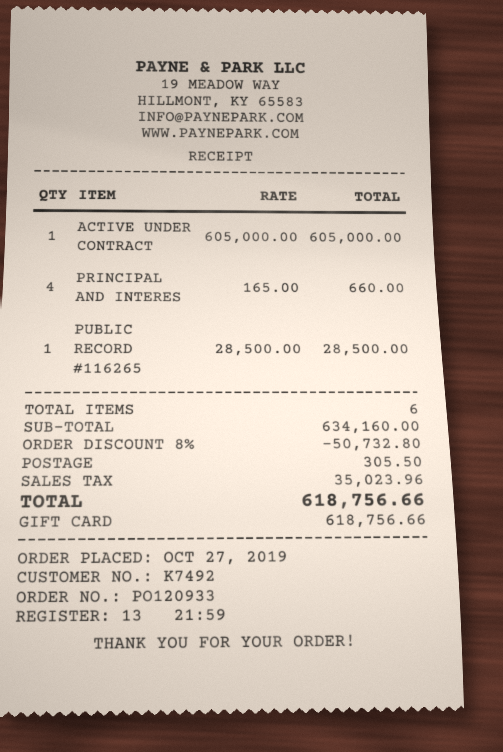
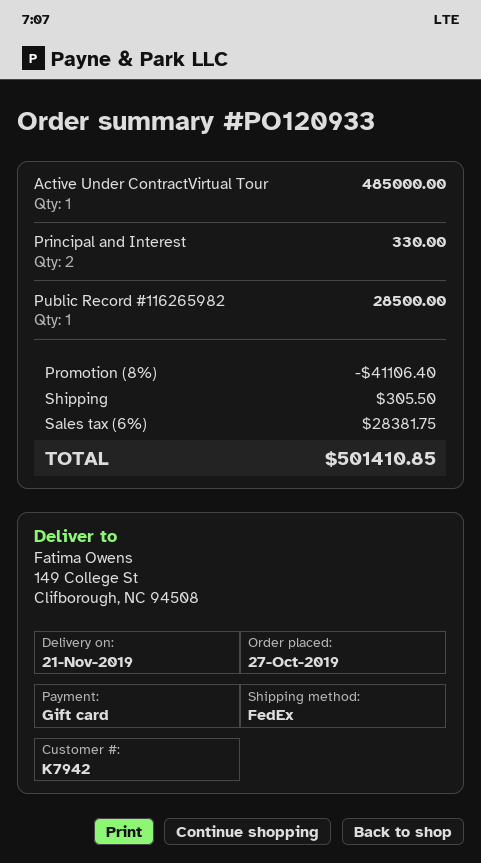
customer number: K7492 -> K7942
ACTIVE UNDER CONTRACT: 1 for 605000.00 -> 1 for 485000.00
PRINCIPAL AND INTERES: 4 for 660.00 -> 2 for 330.00
discount: 8% = 50732.80 -> 8% = 41106.40
tax: 35023.96 -> 28381.75
total: 618756.66 -> 501410.85

